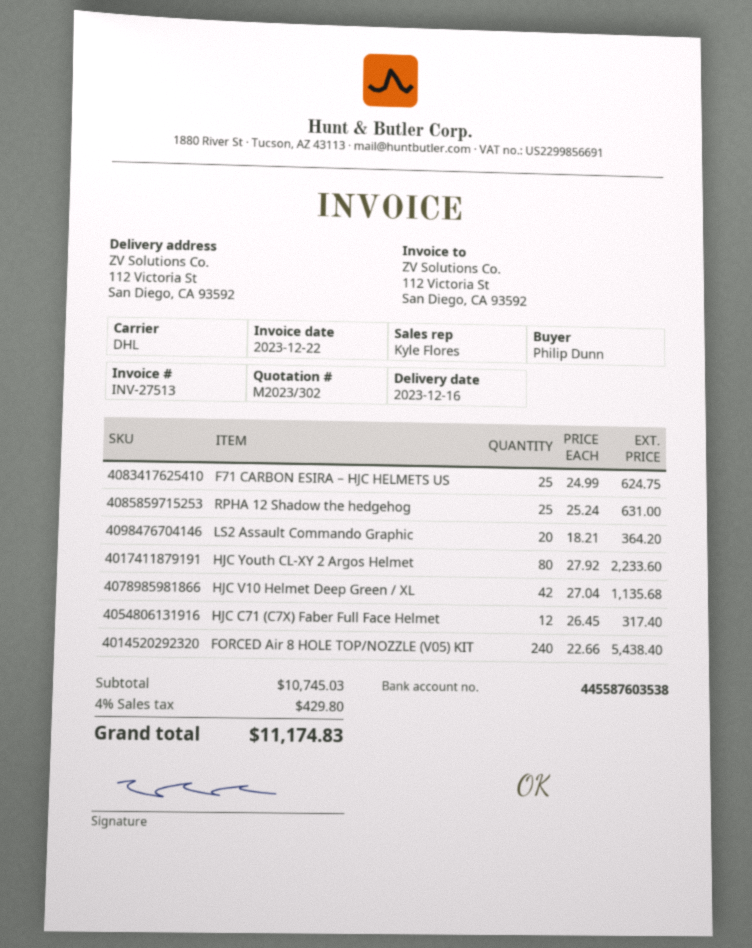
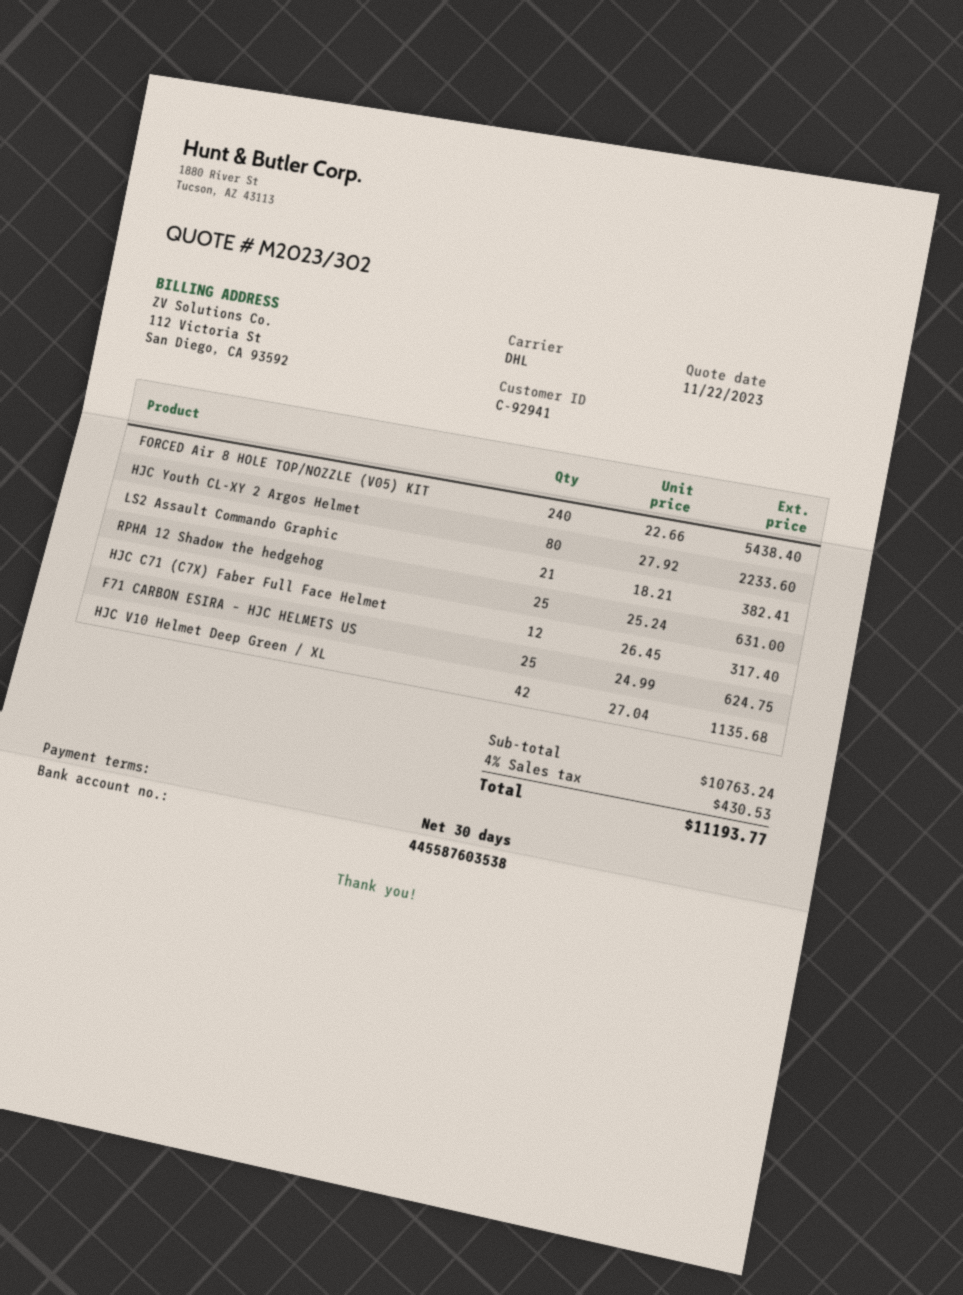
LS2 Assault Commando Graphic: 20 x 18.21 = 364.20 -> 21 x 18.21 = 382.41
subtotal: 10745.03 -> 10763.24
tax: 4% = 429.80 -> 4% = 430.53
total: 11174.83 -> 11193.77

